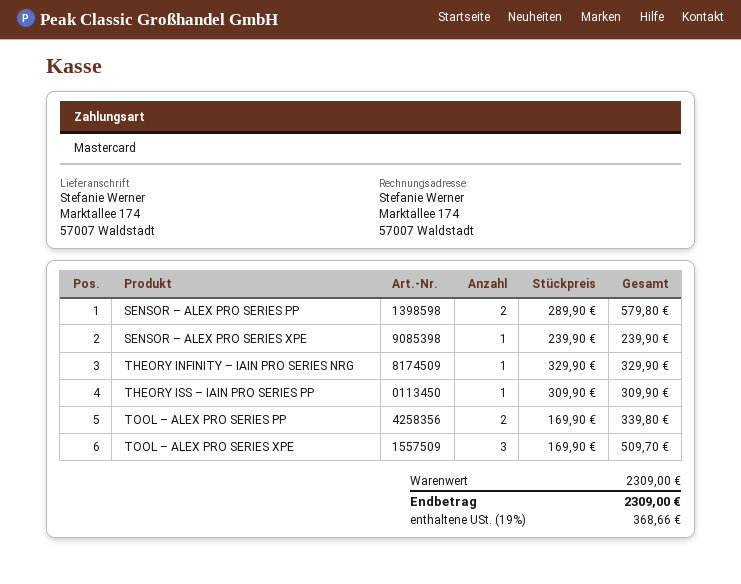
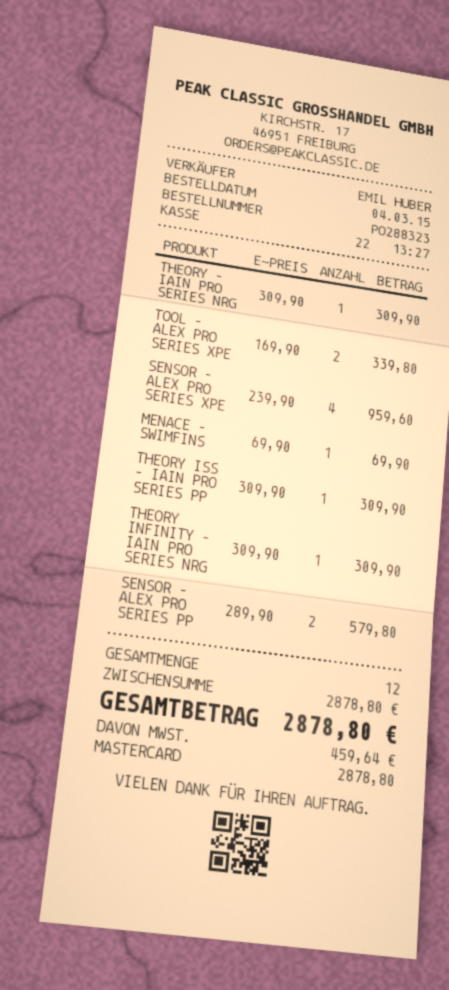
SENSOR – ALEX PRO SERIES XPE: 1 x 239.90 = 239.90 -> 4 x 239.90 = 959.60
THEORY INFINITY – IAIN PRO SERIES NRG: 1 x 329.90 = 329.90 -> 1 x 309.90 = 309.90
TOOL – ALEX PRO SERIES PP: 2 x 169.90 = 339.80 -> none
TOOL – ALEX PRO SERIES XPE: 3 x 169.90 = 509.70 -> 2 x 169.90 = 339.80
THEORY – IAIN PRO SERIES NRG: none -> 1 x 309.90 = 309.90
MENACE – SWIMFINS: none -> 1 x 69.90 = 69.90
subtotal: 2309.00 -> 2878.80
tax: 368.66 -> 459.64
total: 2309.00 -> 2878.80

